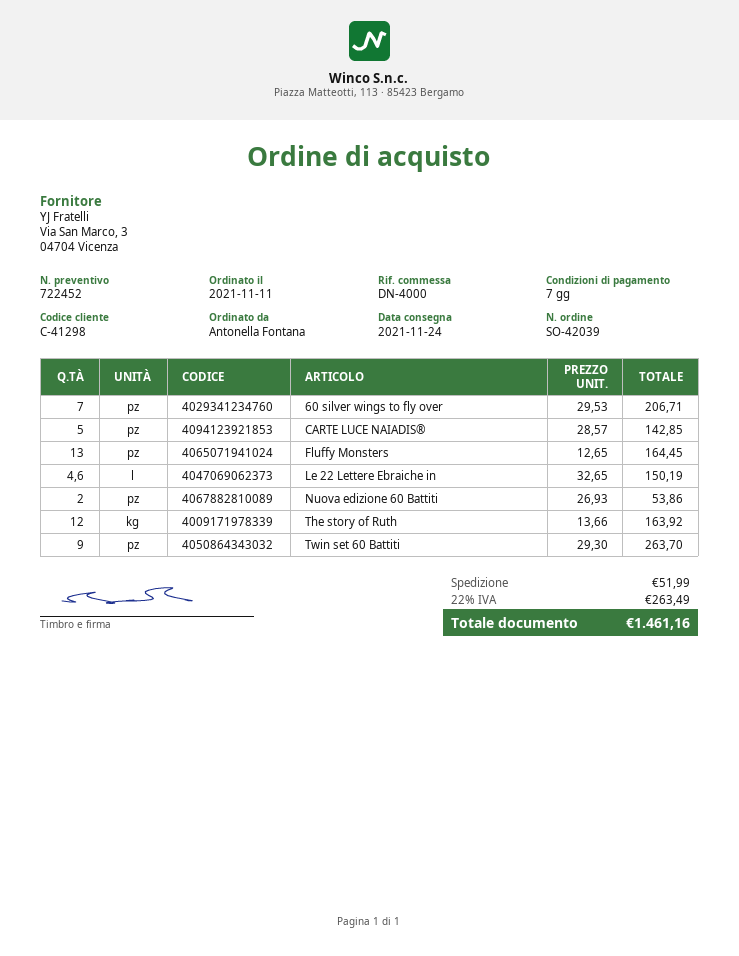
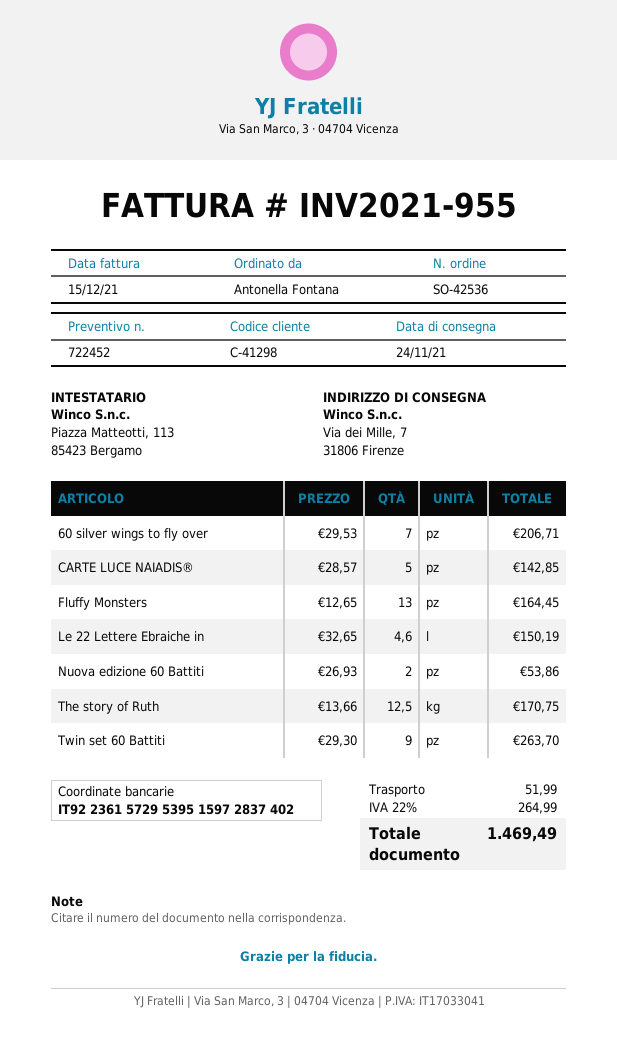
order number: SO-42039 -> SO-42536
The story of Ruth: 12 x 13.66 = 163.92 -> 12.5 x 13.66 = 170.75
tax: 22% = 263.49 -> 22% = 264.99
total: 1461.16 -> 1469.49

